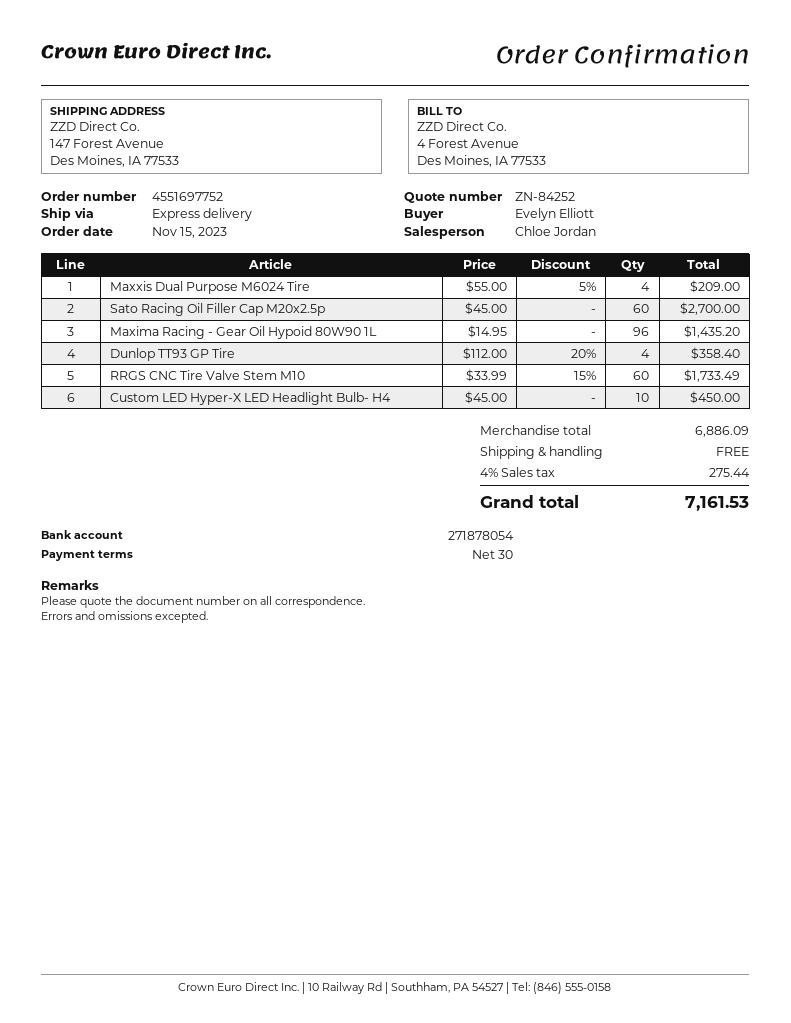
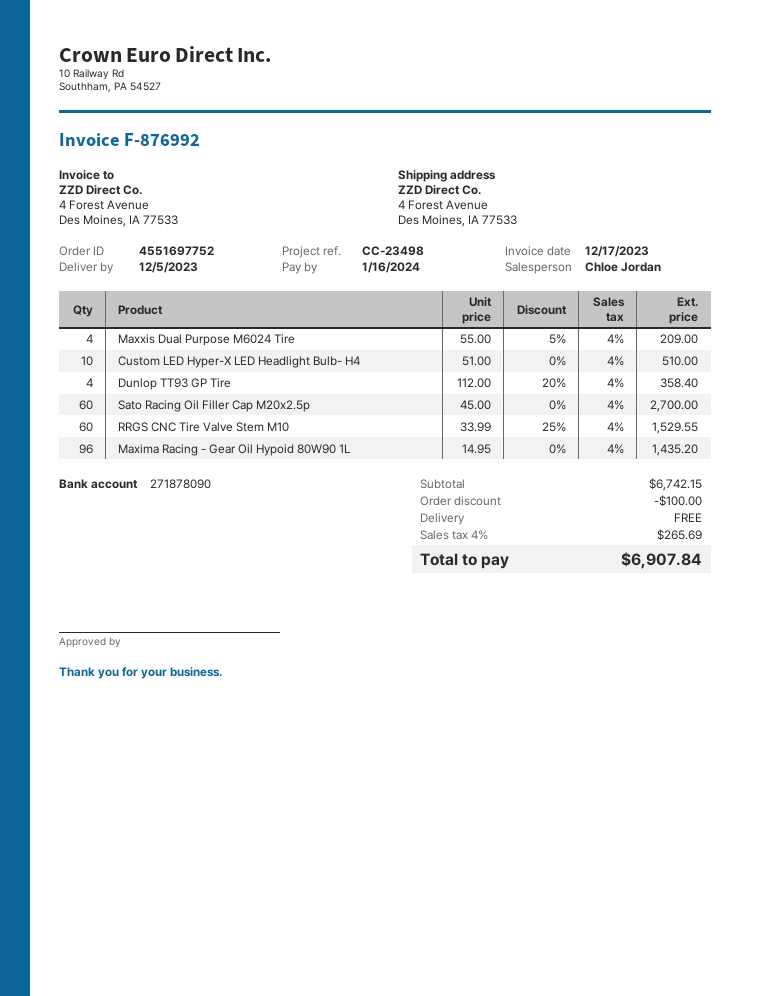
bank account: 271878054 -> 271878090
ship to: 147 Forest Avenue, Des Moines, IA 77533 -> 4 Forest Avenue, Des Moines, IA 77533
RRGS CNC Tire Valve Stem M10: 60 x 33.99 - 15% = 1733.49 -> 60 x 33.99 - 25% = 1529.55
Custom LED Hyper-X LED Headlight Bulb- H4: 10 x 45.00 = 450.00 -> 10 x 51.00 = 510.00
subtotal: 6886.09 -> 6742.15
discount: none -> 100.00
tax: 4% = 275.44 -> 4% = 265.69
total: 7161.53 -> 6907.84

